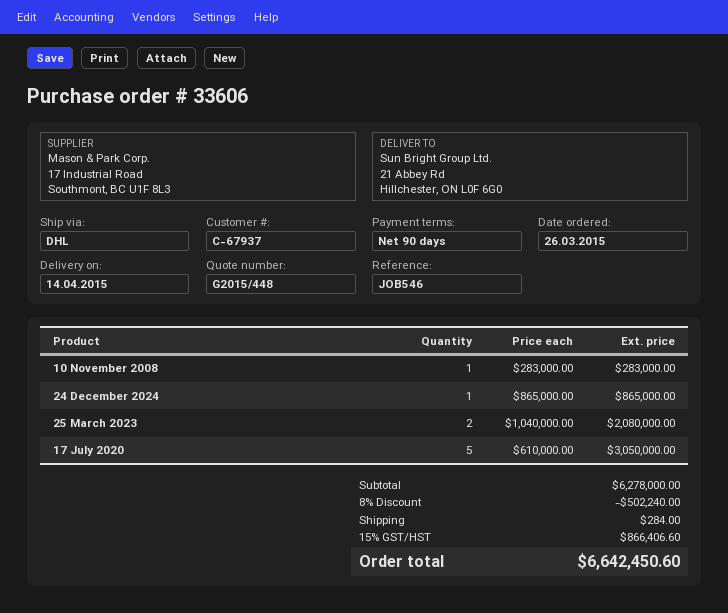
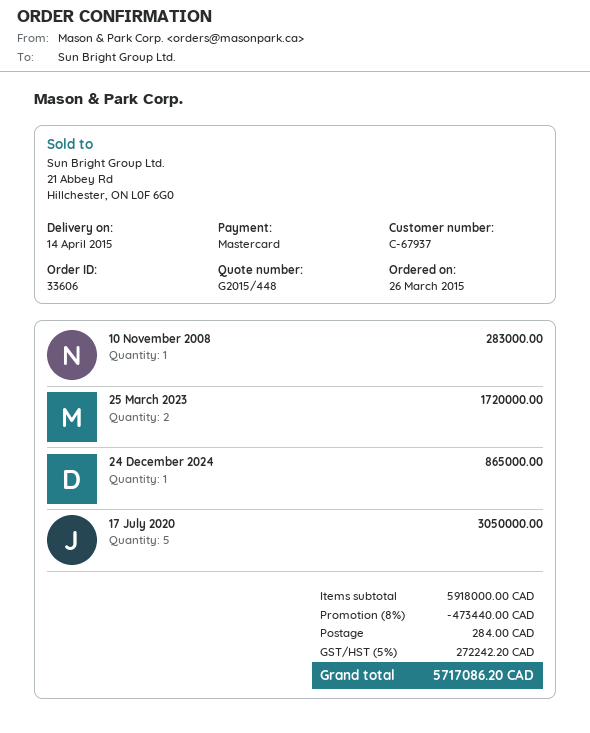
25 March 2023: 2 for 2080000.00 -> 2 for 1720000.00
subtotal: 6278000.00 -> 5918000.00
discount: 8% = 502240.00 -> 8% = 473440.00
tax: 15% = 866406.60 -> 5% = 272242.20
total: 6642450.60 -> 5717086.20

